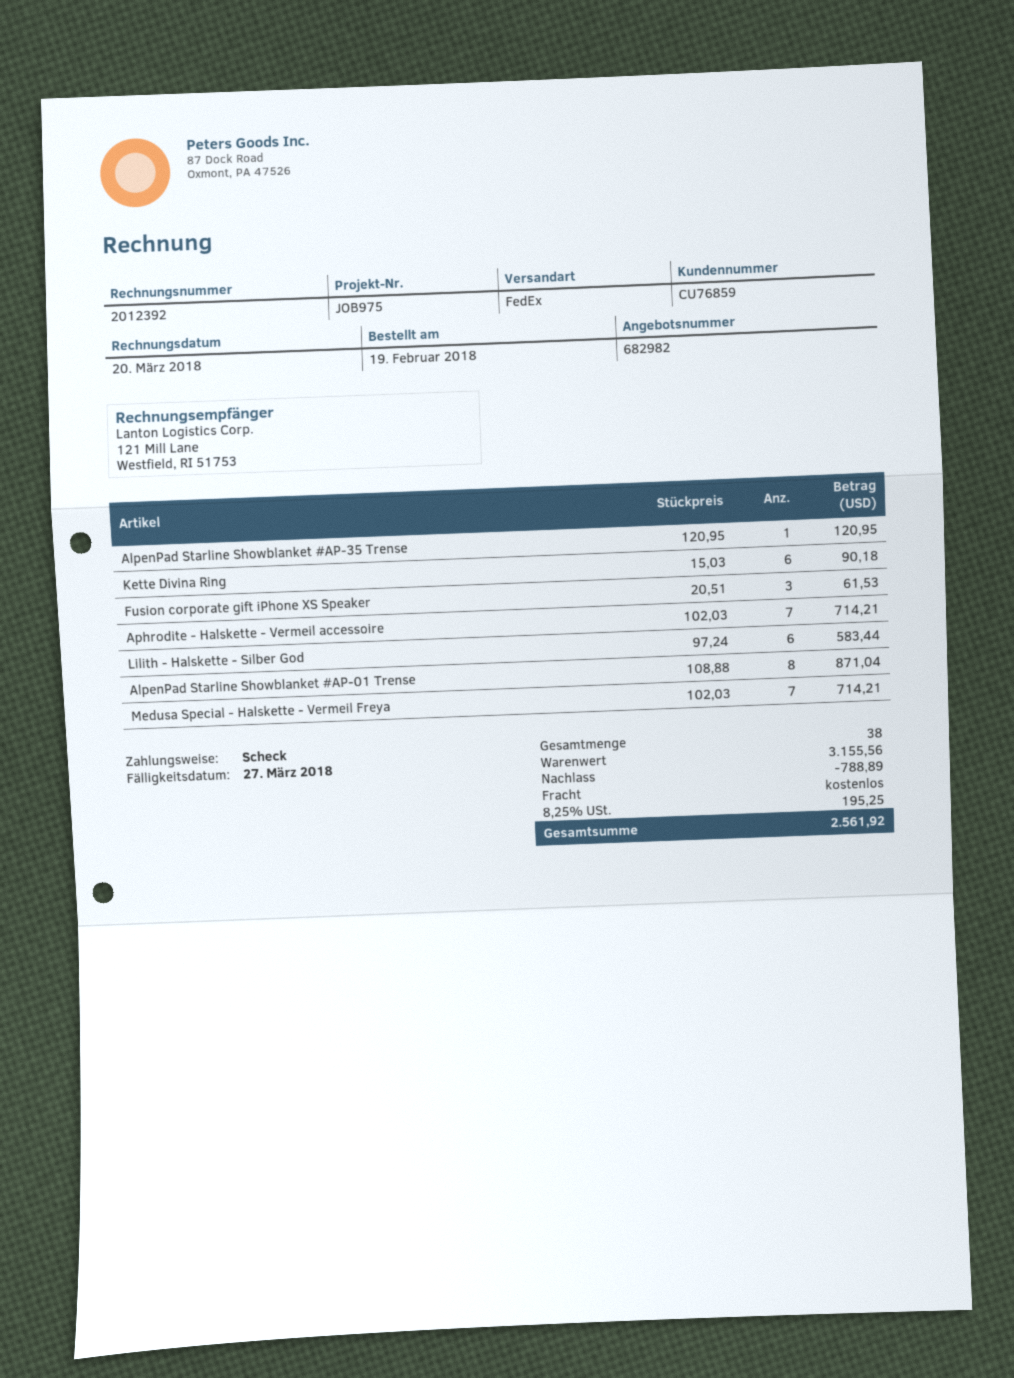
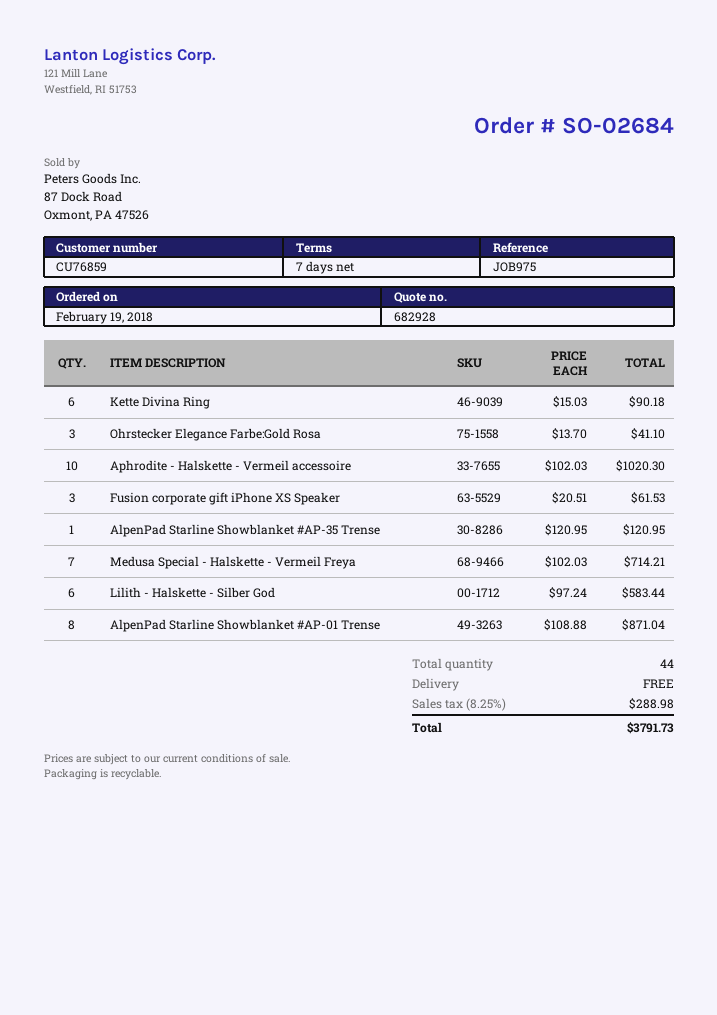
quote number: 682982 -> 682928
Aphrodite - Halskette - Vermeil accessoire: 7 x 102.03 = 714.21 -> 10 x 102.03 = 1020.30
Ohrstecker Elegance Farbe:Gold Rosa: none -> 3 x 13.70 = 41.10
total quantity: 38 -> 44
discount: 788.89 -> none
tax: 8.25% = 195.25 -> 8.25% = 288.98
total: 2561.92 -> 3791.73

